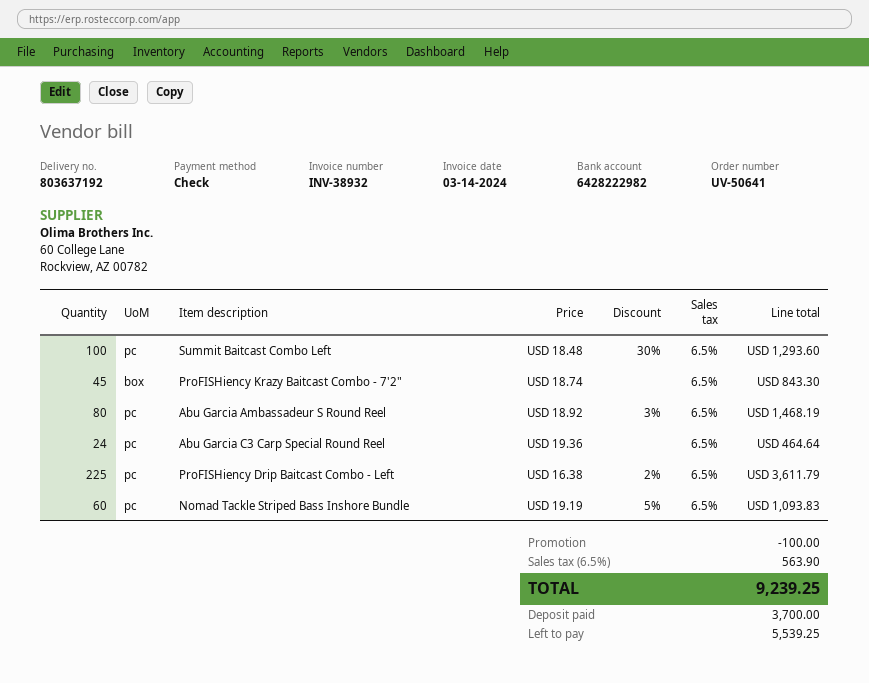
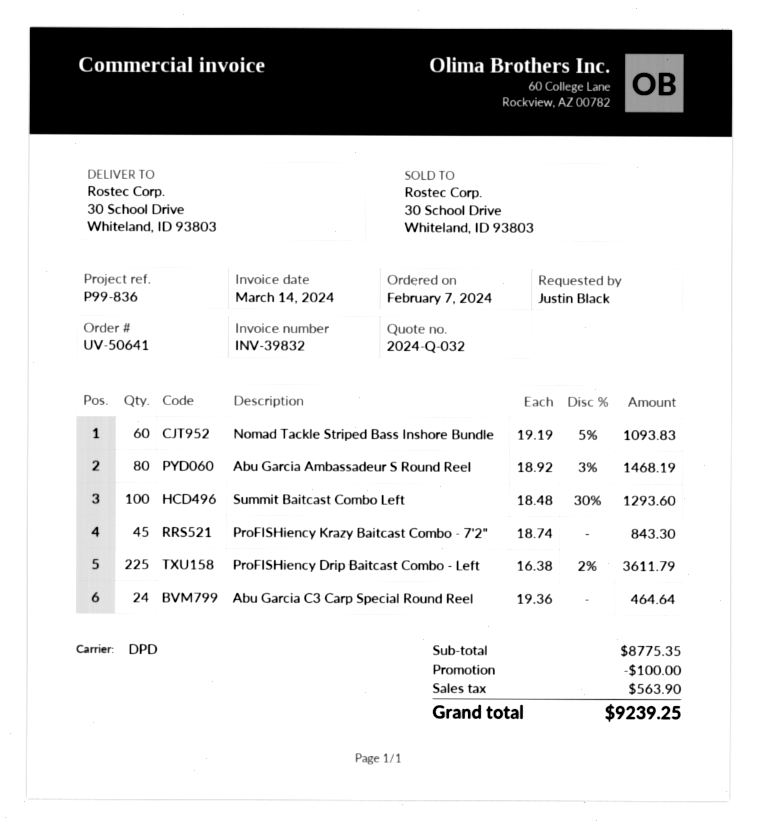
invoice number: INV-38932 -> INV-39832

